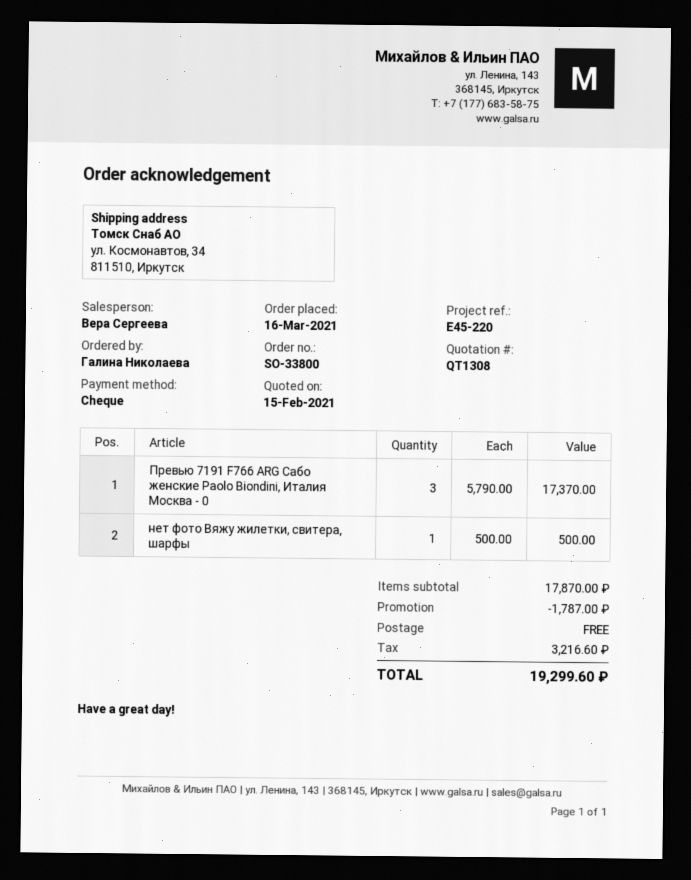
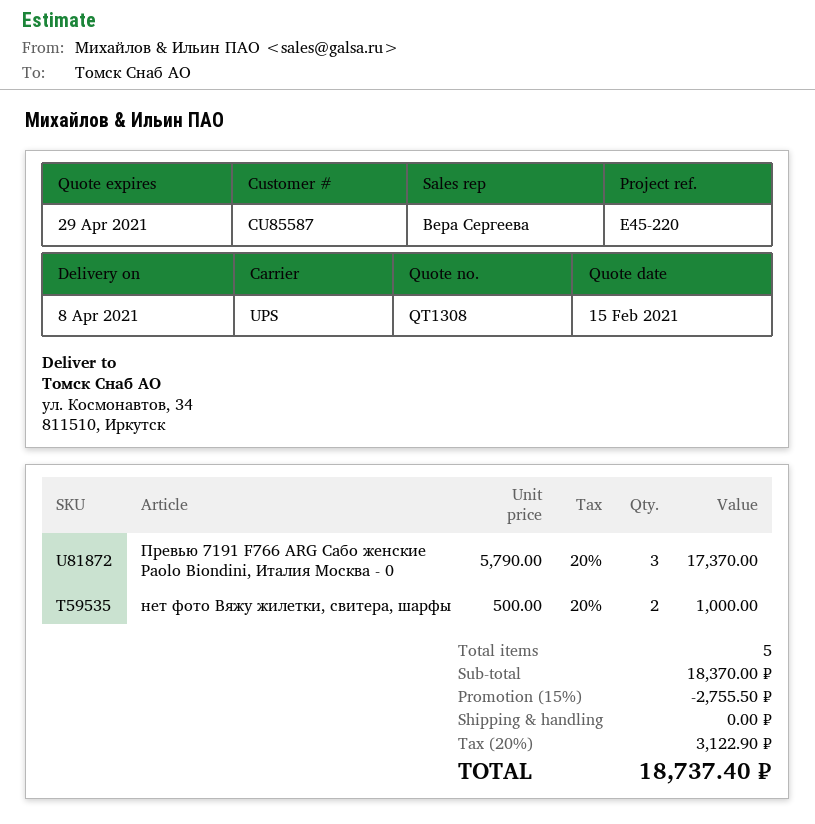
нет фото Вяжу жилетки, свитера, шарфы: 1 x 500.00 = 500.00 -> 2 x 500.00 = 1000.00
subtotal: 17870.00 -> 18370.00
discount: 1787.00 -> 2755.50
tax: 3216.60 -> 3122.90
total: 19299.60 -> 18737.40

